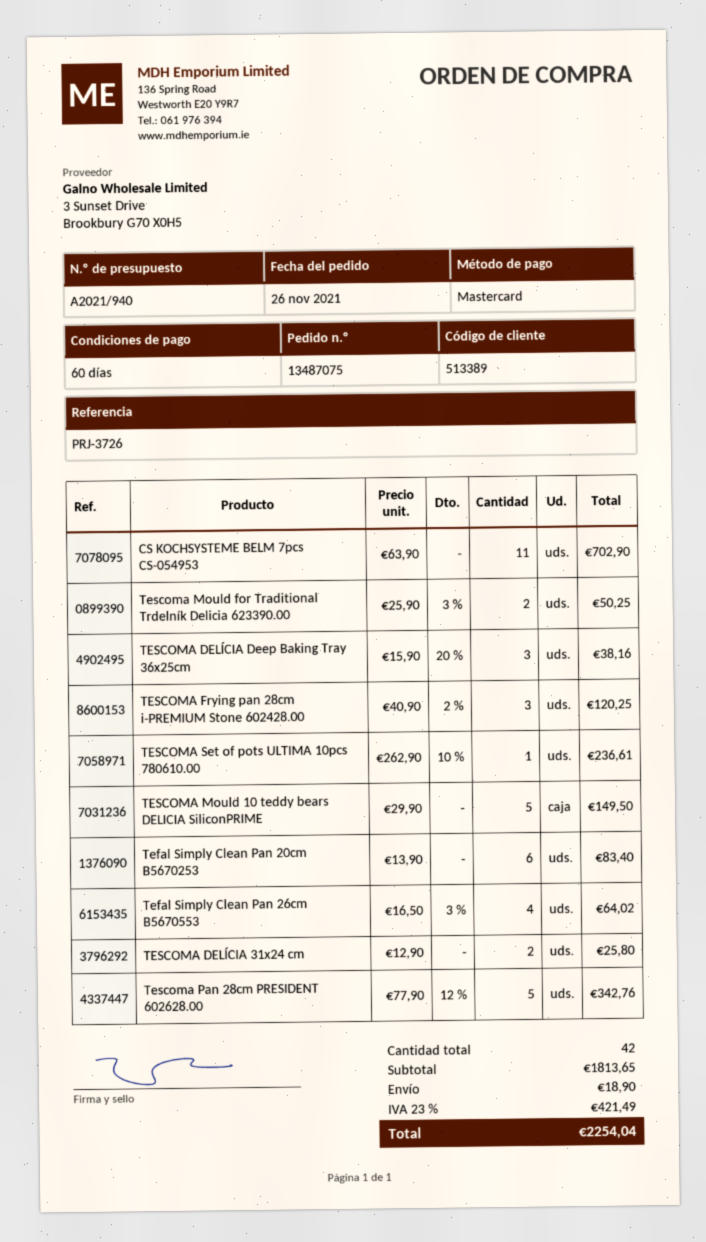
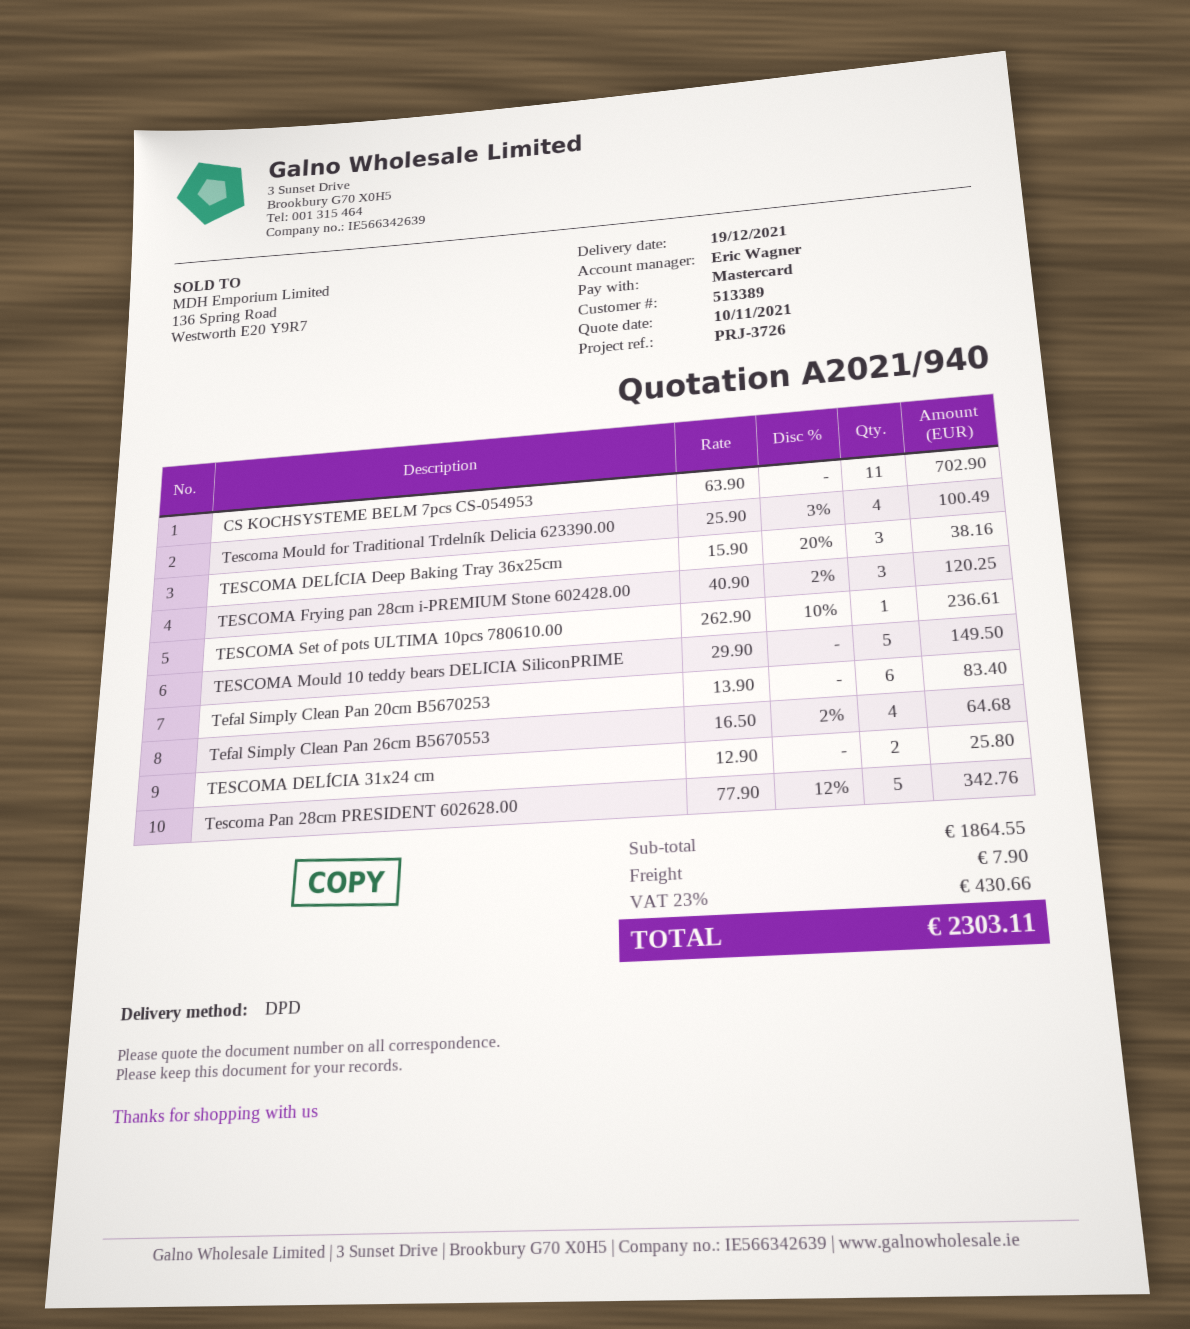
Tescoma Mould for Traditional Trdelník Delicia 623390.00: 2 x 25.90 - 3% = 50.25 -> 4 x 25.90 - 3% = 100.49
Tefal Simply Clean Pan 26cm B5670553: 4 x 16.50 - 3% = 64.02 -> 4 x 16.50 - 2% = 64.68
subtotal: 1813.65 -> 1864.55
shipping: 18.90 -> 7.90
tax: 23% = 421.49 -> 23% = 430.66
total: 2254.04 -> 2303.11

